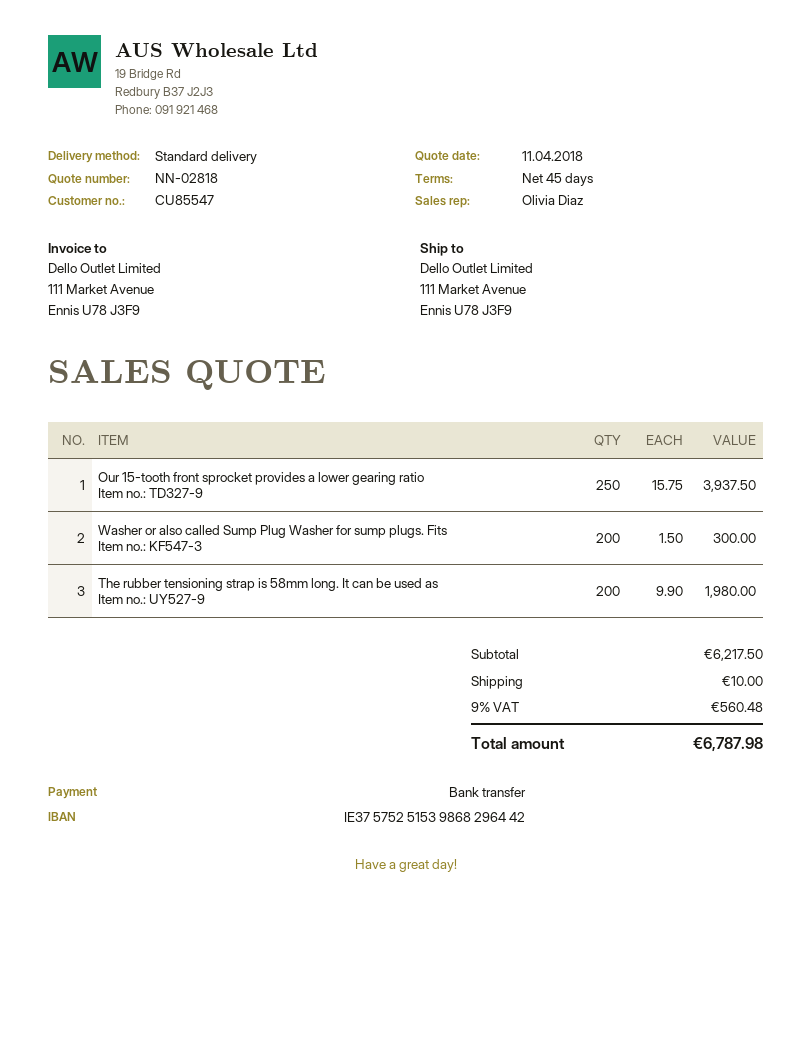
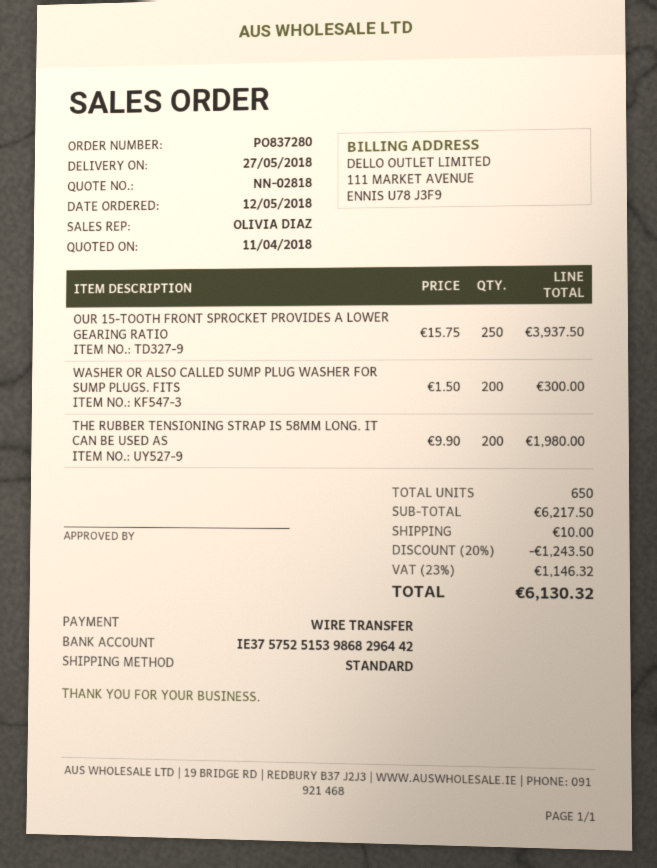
discount: none -> 20% = 1243.50
tax: 9% = 560.48 -> 23% = 1146.32
total: 6787.98 -> 6130.32

